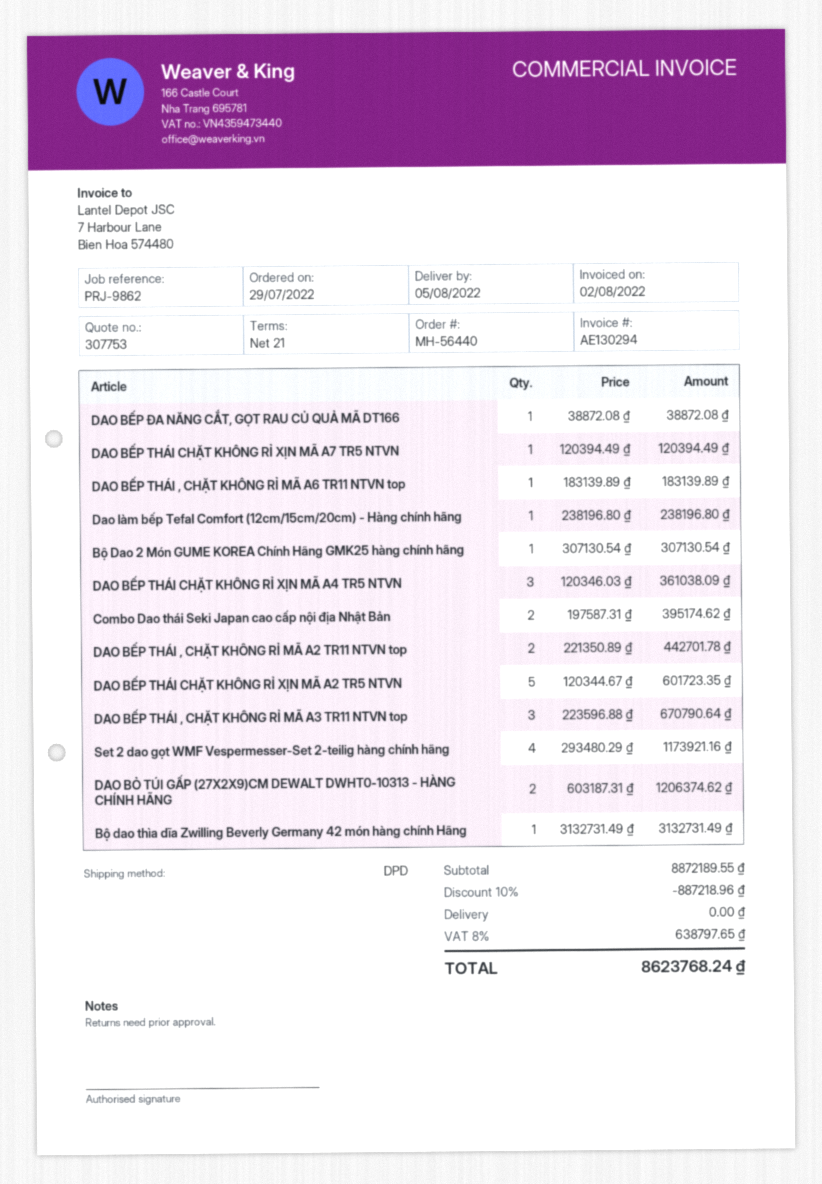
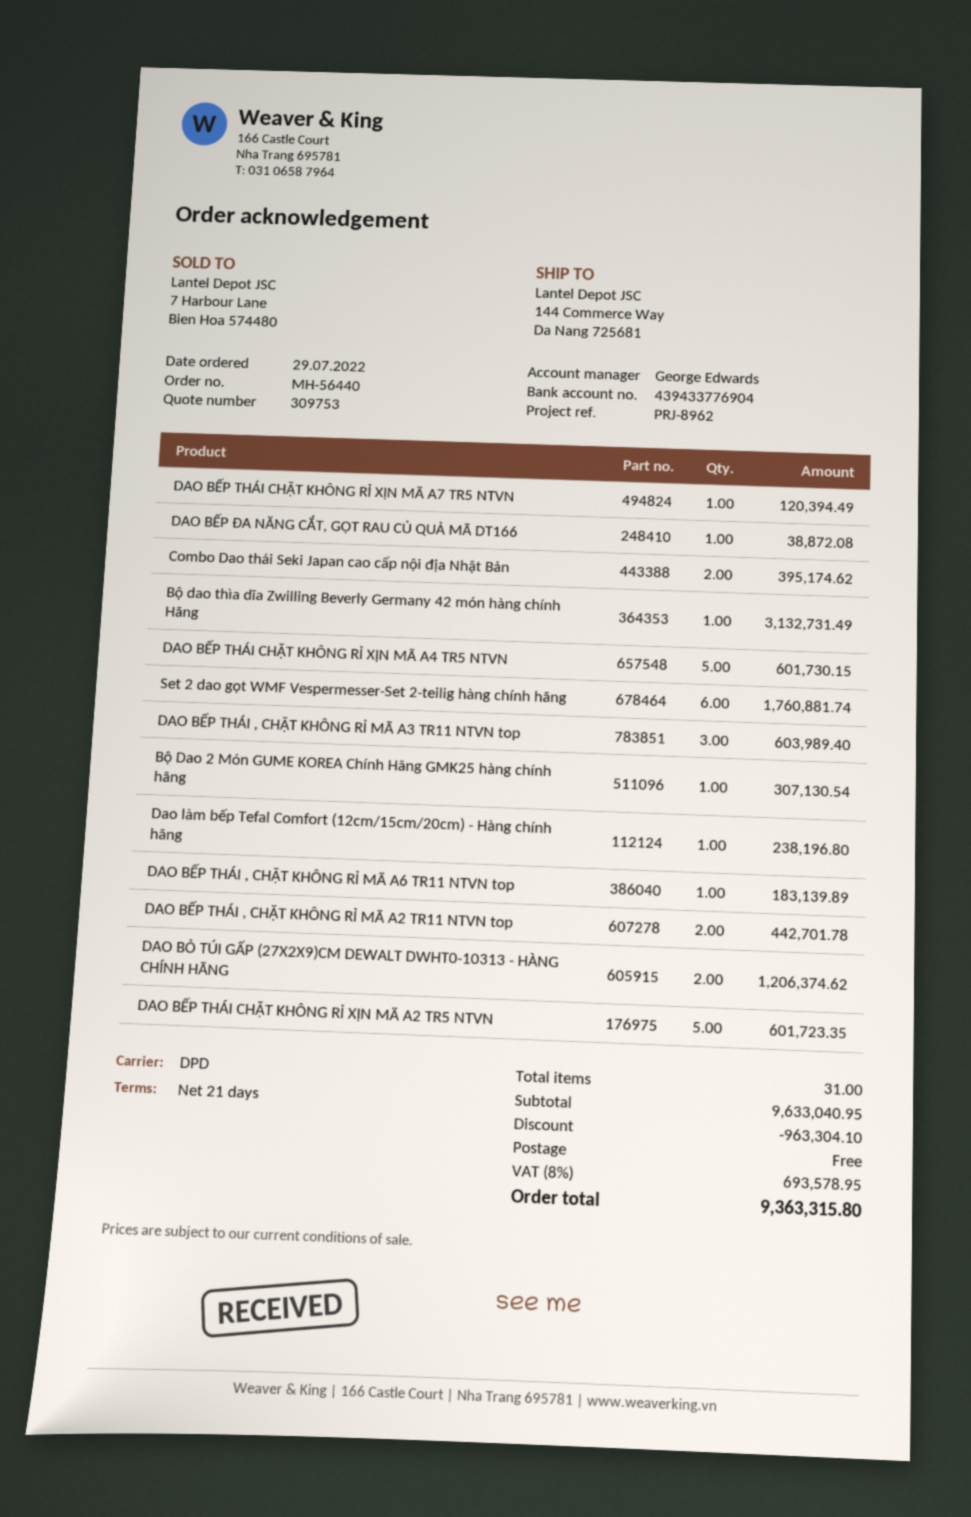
quote number: 307753 -> 309753
reference: PRJ-9862 -> PRJ-8962
DAO BẾP THÁI CHẶT KHÔNG RỈ XỊN MÃ A4 TR5 NTVN: 3 for 361038.09 -> 5 for 601730.15
DAO BẾP THÁI , CHẶT KHÔNG RỈ MÃ A3 TR11 NTVN top: 3 for 670790.64 -> 3 for 603989.40
Set 2 dao gọt WMF Vespermesser-Set 2-teilig hàng chính hãng: 4 for 1173921.16 -> 6 for 1760881.74
subtotal: 8872189.55 -> 9633040.95
discount: 887218.96 -> 963304.10
tax: 8% = 638797.65 -> 8% = 693578.95
total: 8623768.24 -> 9363315.80

